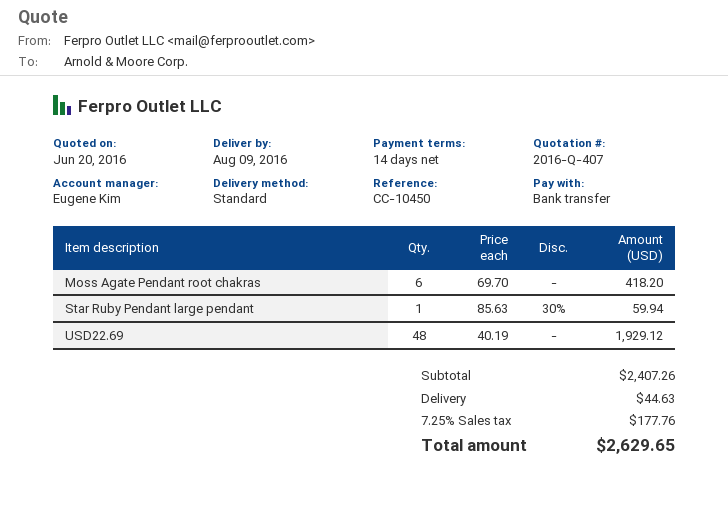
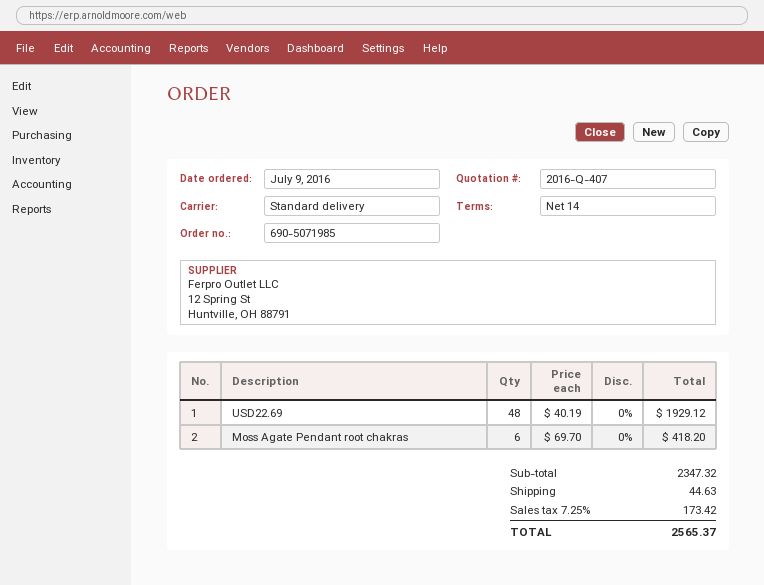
Star Ruby Pendant large pendant: 1 x 85.63 - 30% = 59.94 -> none
subtotal: 2407.26 -> 2347.32
tax: 7.25% = 177.76 -> 7.25% = 173.42
total: 2629.65 -> 2565.37

